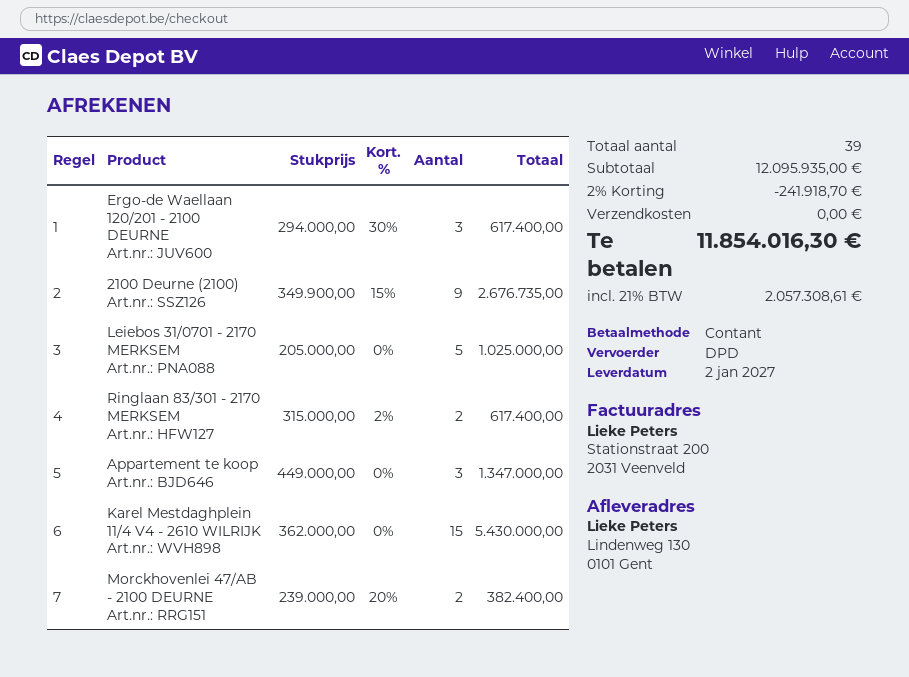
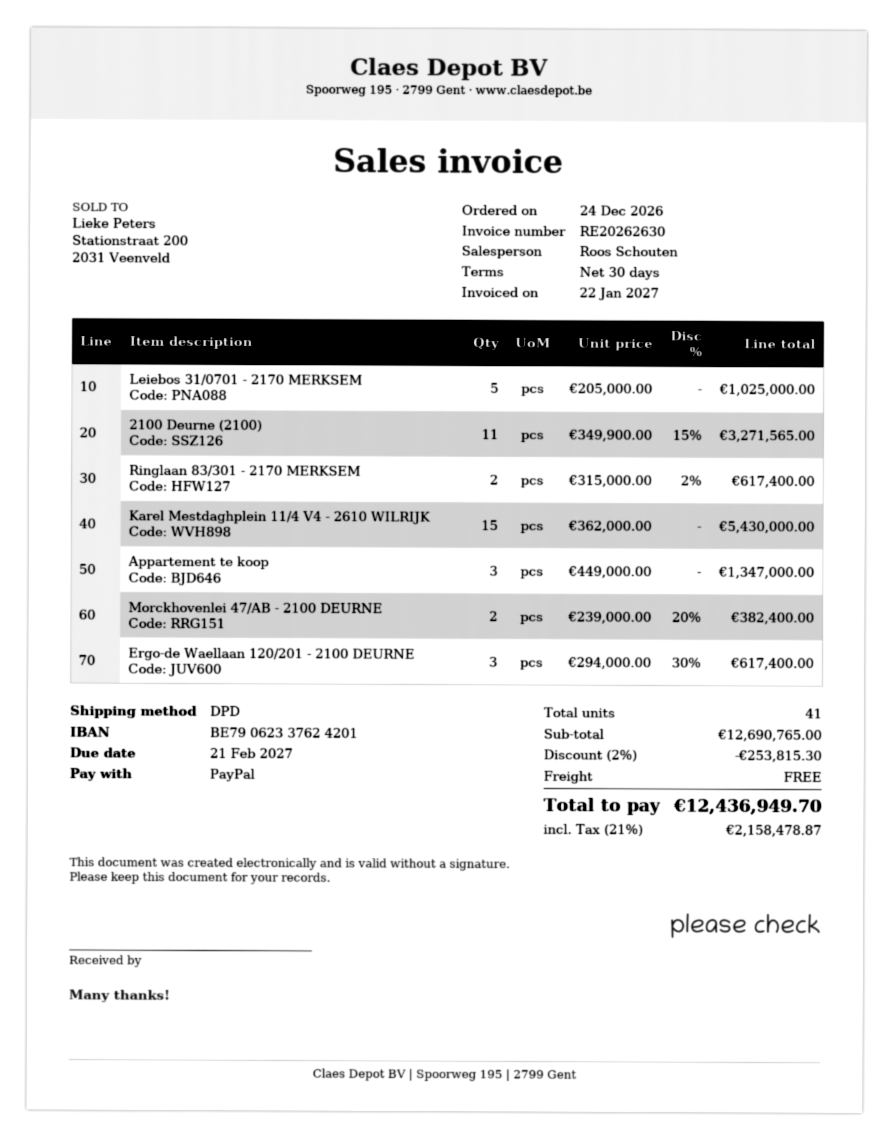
payment method: cash -> PayPal
2100 Deurne (2100): 9 x 349900.00 - 15% = 2676735.00 -> 11 x 349900.00 - 15% = 3271565.00
total quantity: 39 -> 41
subtotal: 12095935.00 -> 12690765.00
discount: 2% = 241918.70 -> 2% = 253815.30
tax: 21% = 2057308.61 -> 21% = 2158478.87
total: 11854016.30 -> 12436949.70

